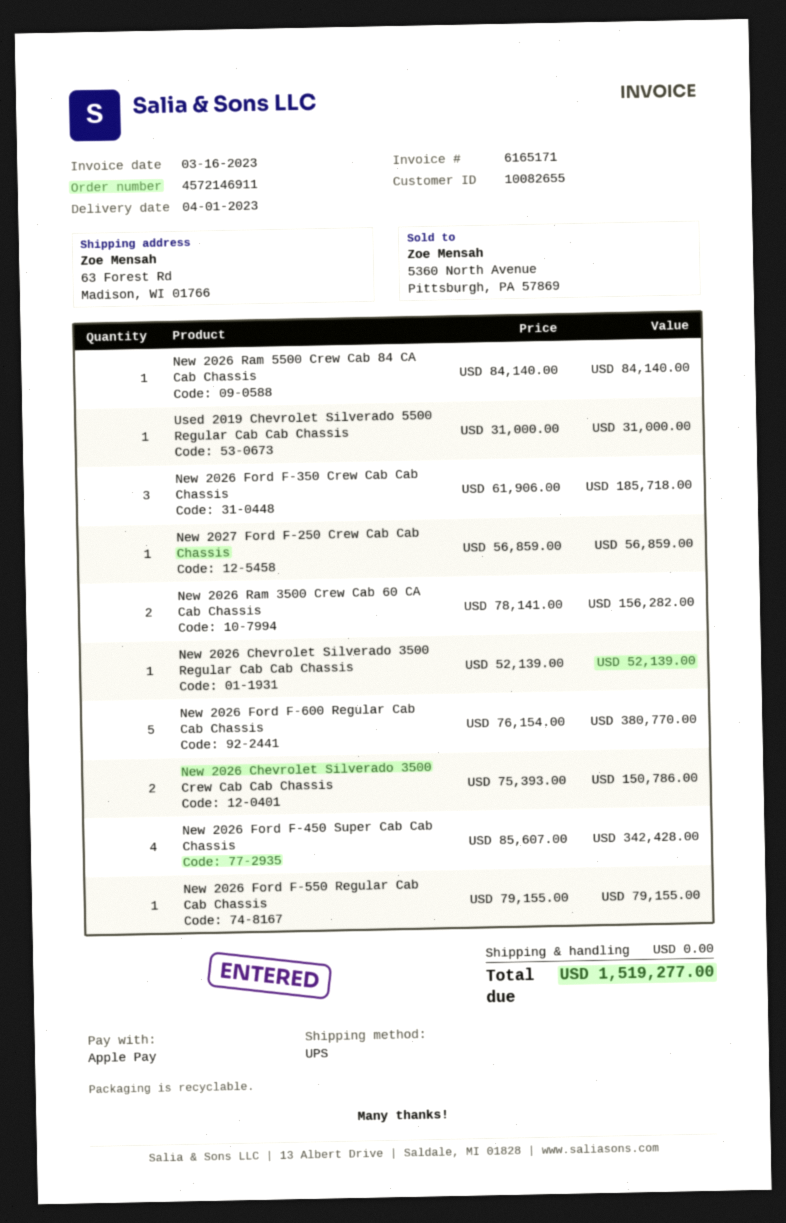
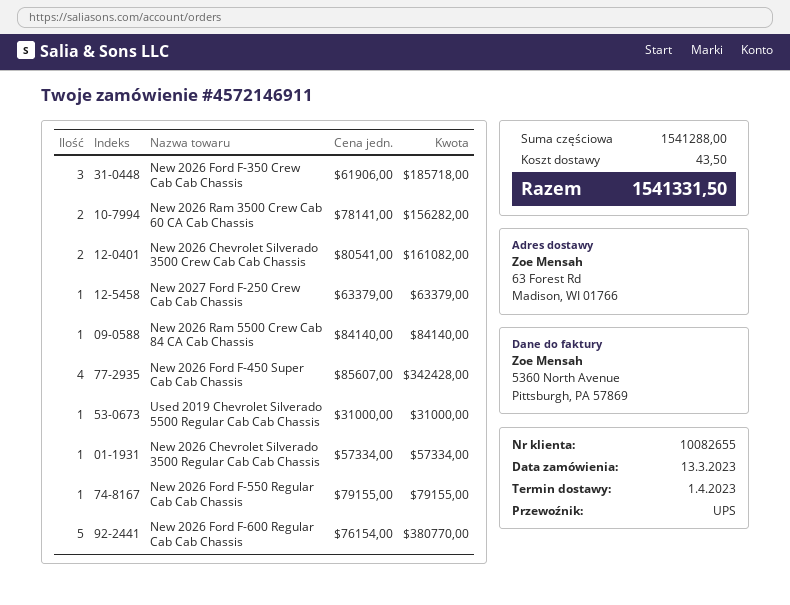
New 2027 Ford F-250 Crew Cab Cab Chassis: 1 x 56859.00 = 56859.00 -> 1 x 63379.00 = 63379.00
New 2026 Chevrolet Silverado 3500 Regular Cab Cab Chassis: 1 x 52139.00 = 52139.00 -> 1 x 57334.00 = 57334.00
New 2026 Chevrolet Silverado 3500 Crew Cab Cab Chassis: 2 x 75393.00 = 150786.00 -> 2 x 80541.00 = 161082.00
shipping: 0.00 -> 43.50
total: 1519277.00 -> 1541331.50

